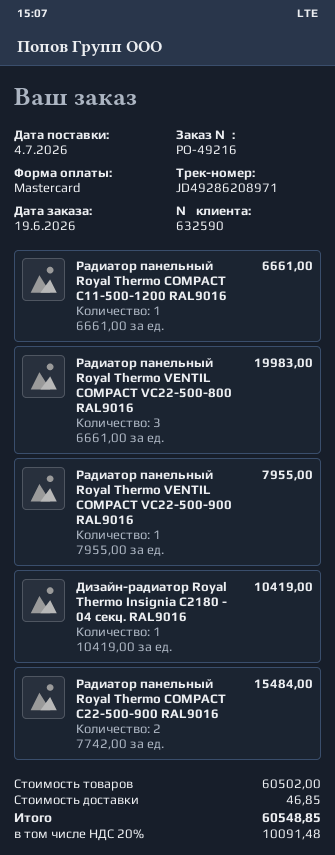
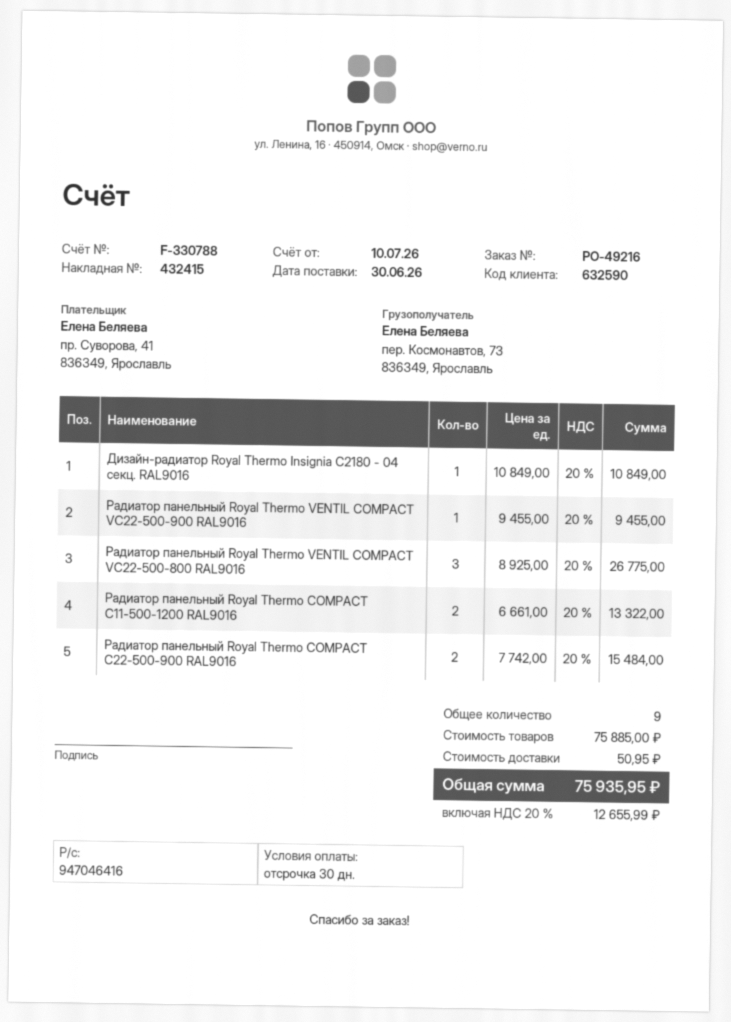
delivery date: 2026-07-04 -> 2026-06-30
Радиатор панельный Royal Thermo COMPACT C11-500-1200 RAL9016: 1 x 6661.00 = 6661.00 -> 2 x 6661.00 = 13322.00
Радиатор панельный Royal Thermo VENTIL COMPACT VC22-500-800 RAL9016: 3 x 6661.00 = 19983.00 -> 3 x 8925.00 = 26775.00
Радиатор панельный Royal Thermo VENTIL COMPACT VC22-500-900 RAL9016: 1 x 7955.00 = 7955.00 -> 1 x 9455.00 = 9455.00
Дизайн-радиатор Royal Thermo Insignia C2180 - 04 секц. RAL9016: 1 x 10419.00 = 10419.00 -> 1 x 10849.00 = 10849.00
subtotal: 60502.00 -> 75885.00
shipping: 46.85 -> 50.95
tax: 20% = 10091.48 -> 20% = 12655.99
total: 60548.85 -> 75935.95

